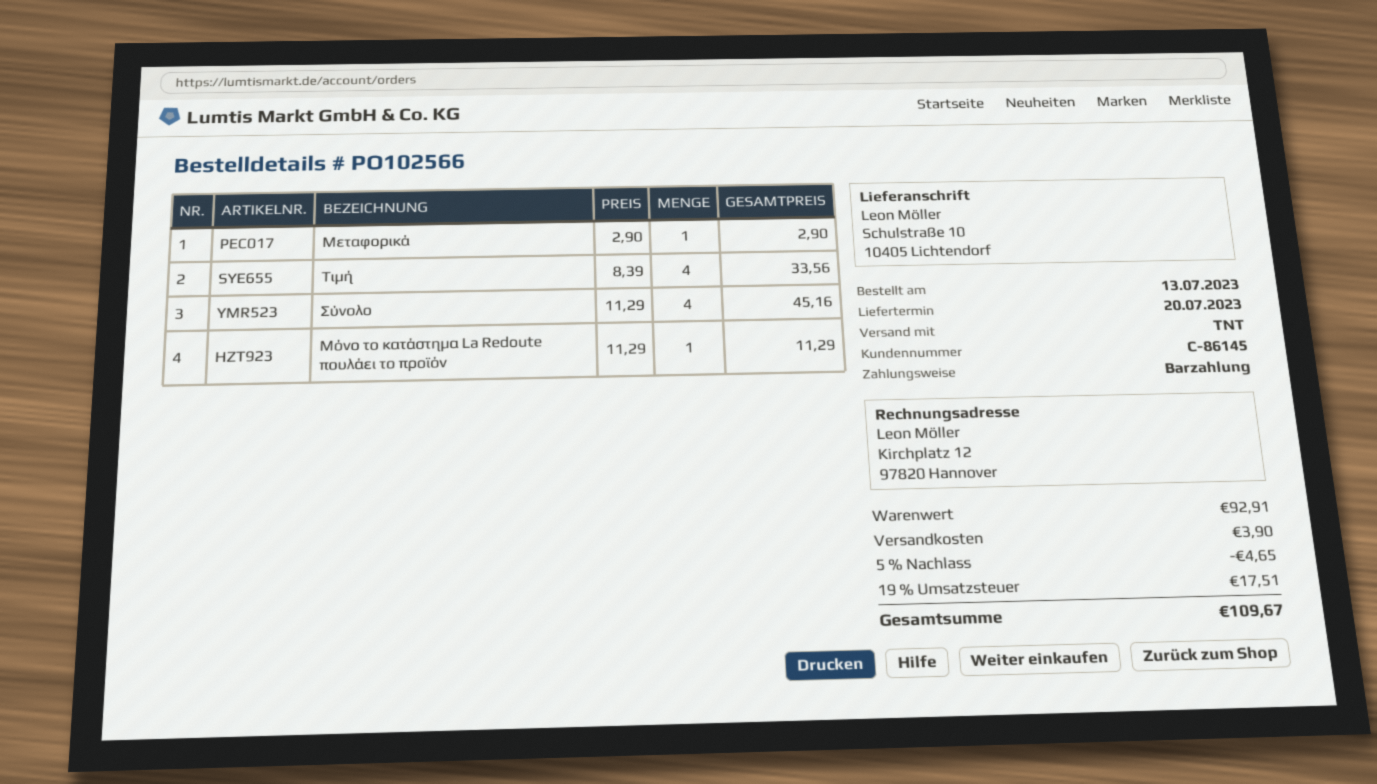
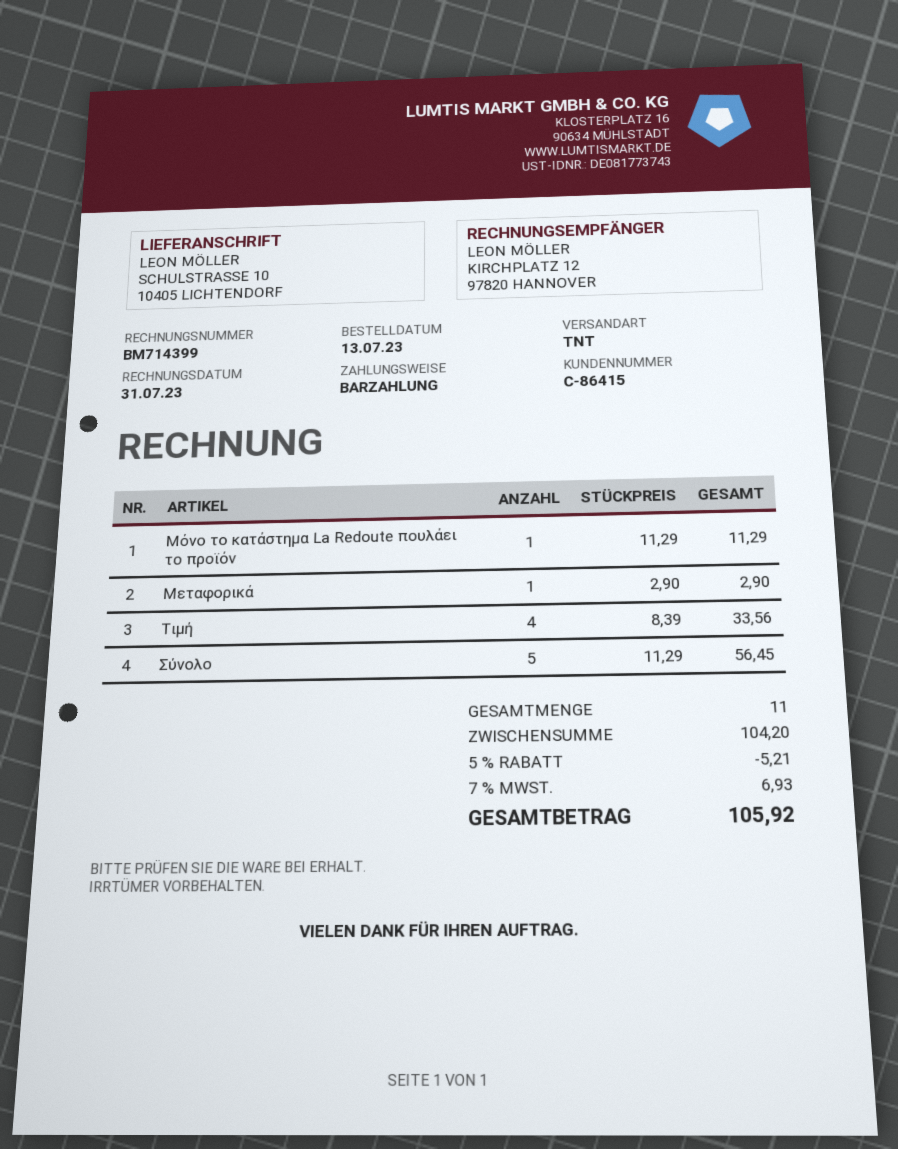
customer number: C-86145 -> C-86415
Σύνολο: 4 x 11.29 = 45.16 -> 5 x 11.29 = 56.45
subtotal: 92.91 -> 104.20
discount: 5% = 4.65 -> 5% = 5.21
shipping: 3.90 -> none
tax: 19% = 17.51 -> 7% = 6.93
total: 109.67 -> 105.92

